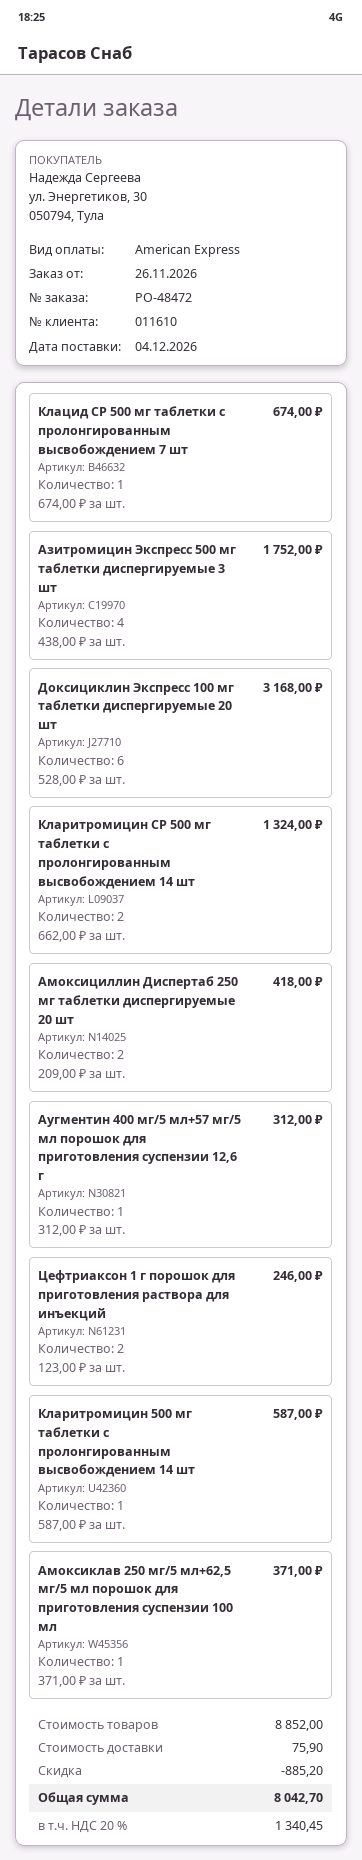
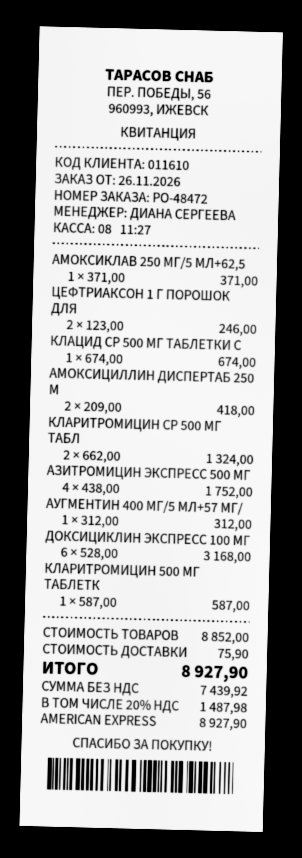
discount: 885.20 -> none
tax: 20% = 1340.45 -> 20% = 1487.98
total: 8042.70 -> 8927.90

